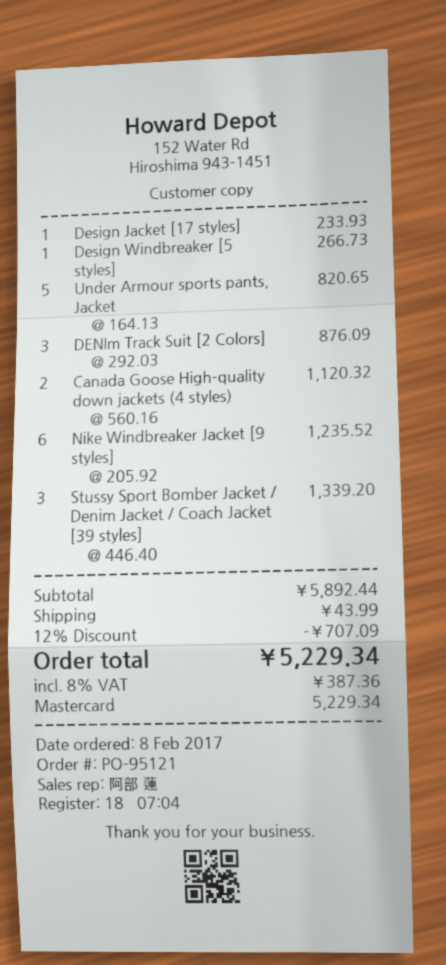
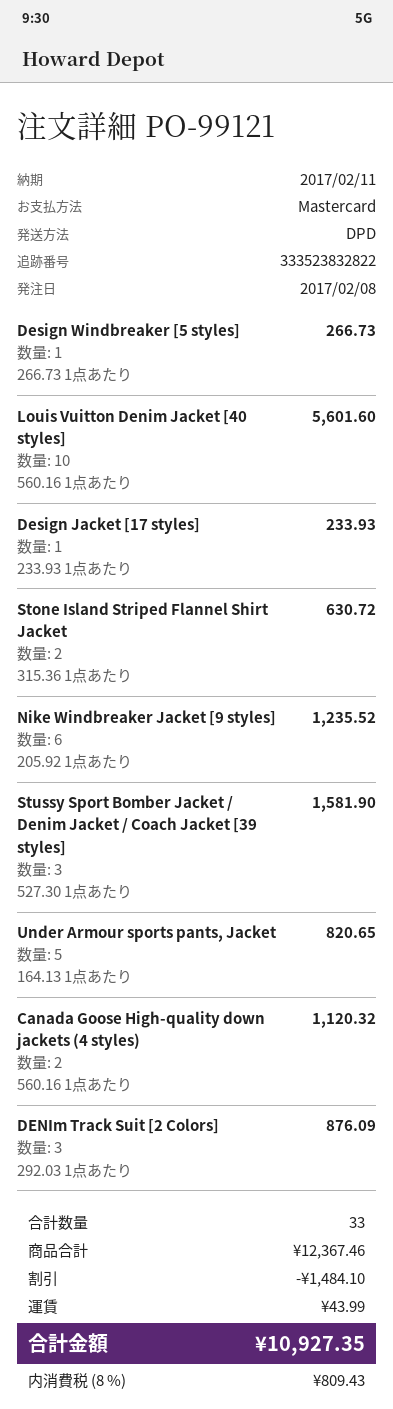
order number: PO-95121 -> PO-99121
Stussy Sport Bomber Jacket / Denim Jacket / Coach Jacket [39 styles]: 3 x 446.40 = 1339.20 -> 3 x 527.30 = 1581.90
Louis Vuitton Denim Jacket [40 styles]: none -> 10 x 560.16 = 5601.60
Stone Island Striped Flannel Shirt Jacket: none -> 2 x 315.36 = 630.72
subtotal: 5892.44 -> 12367.46
discount: 707.09 -> 1484.10
tax: 8% = 387.36 -> 8% = 809.43
total: 5229.34 -> 10927.35

